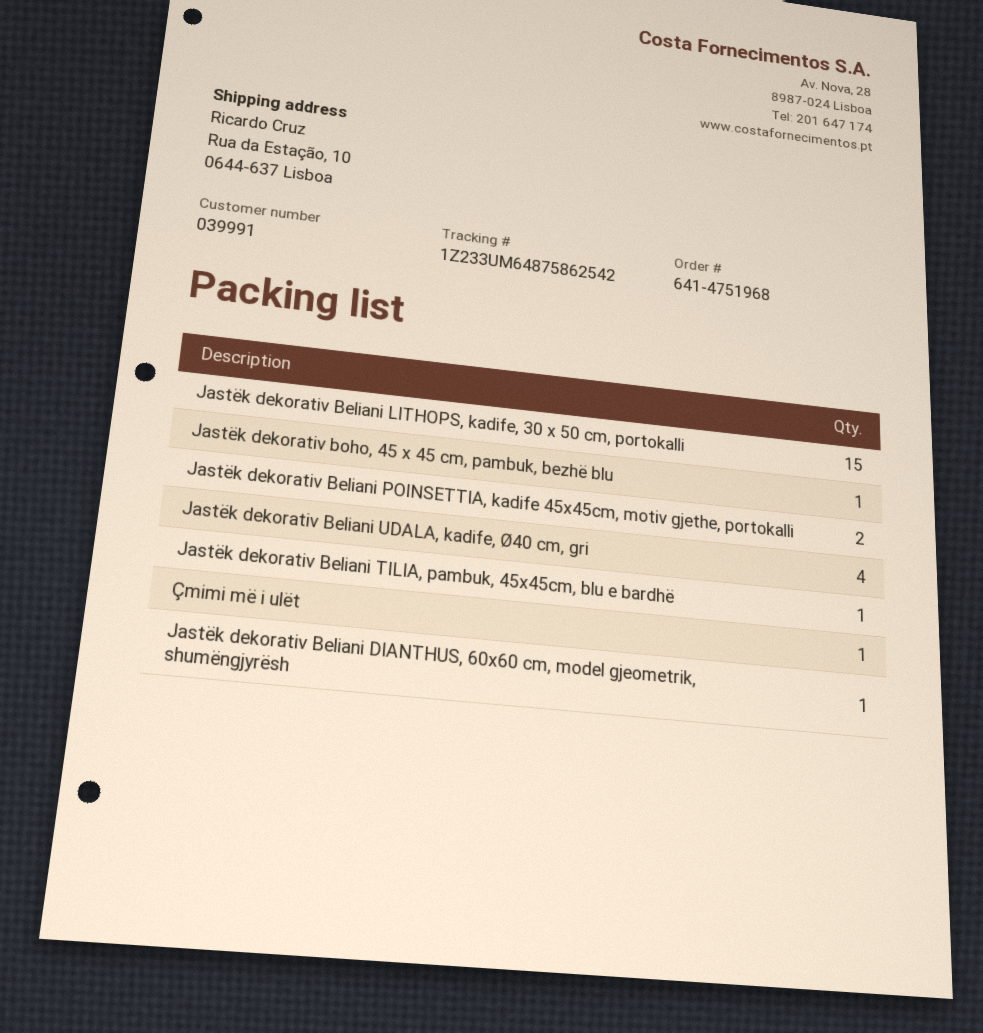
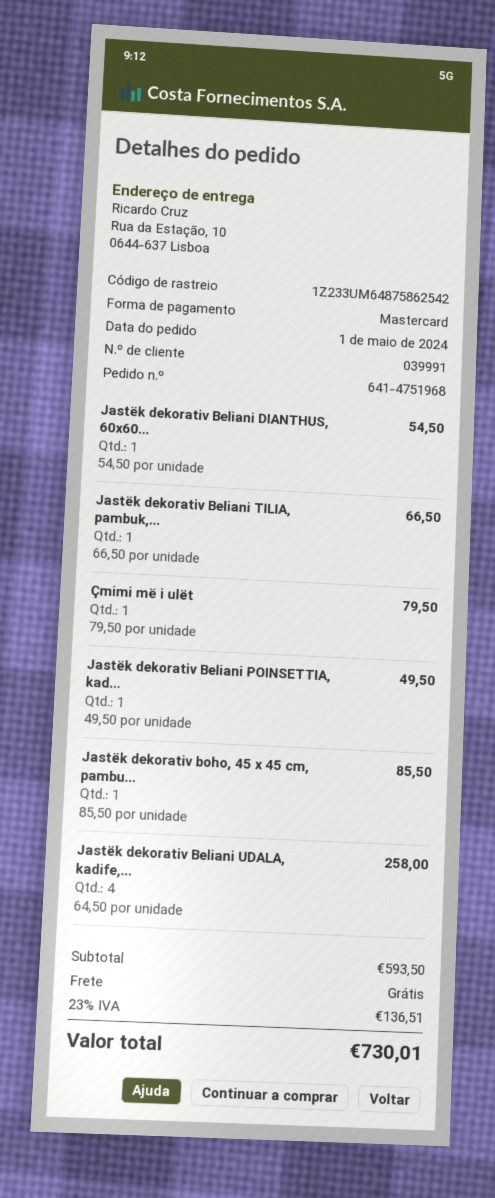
Jastëk dekorativ Beliani LITHOPS, kadife, 30 x 50 cm, portokalli: 15 -> none
Jastëk dekorativ Beliani POINSETTIA, kadife 45x45cm, motiv gjethe, portokalli: 2 -> 1

